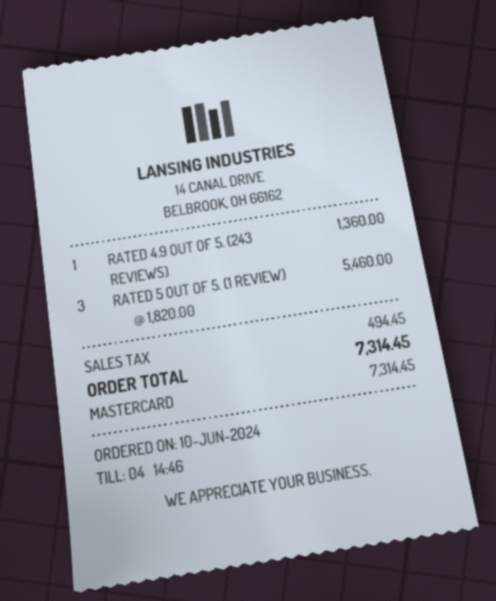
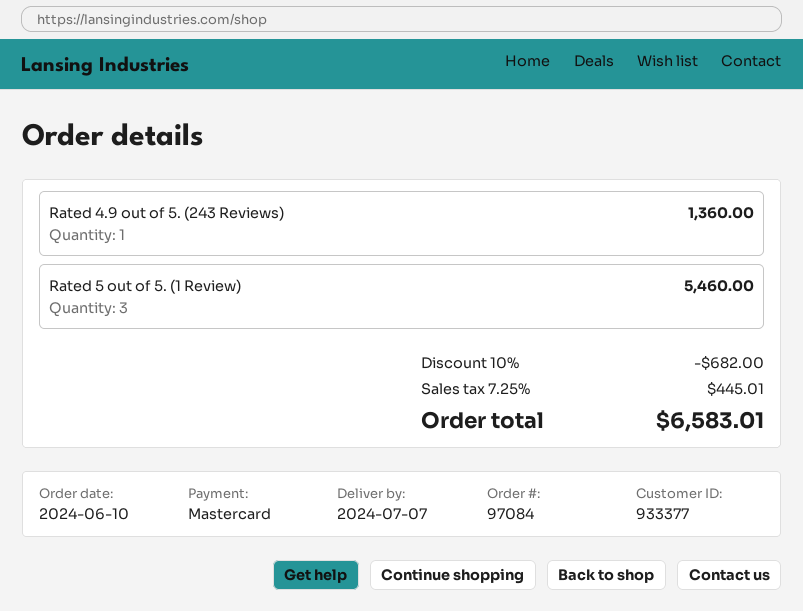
discount: none -> 10% = 682.00
tax: 494.45 -> 445.01
total: 7314.45 -> 6583.01

